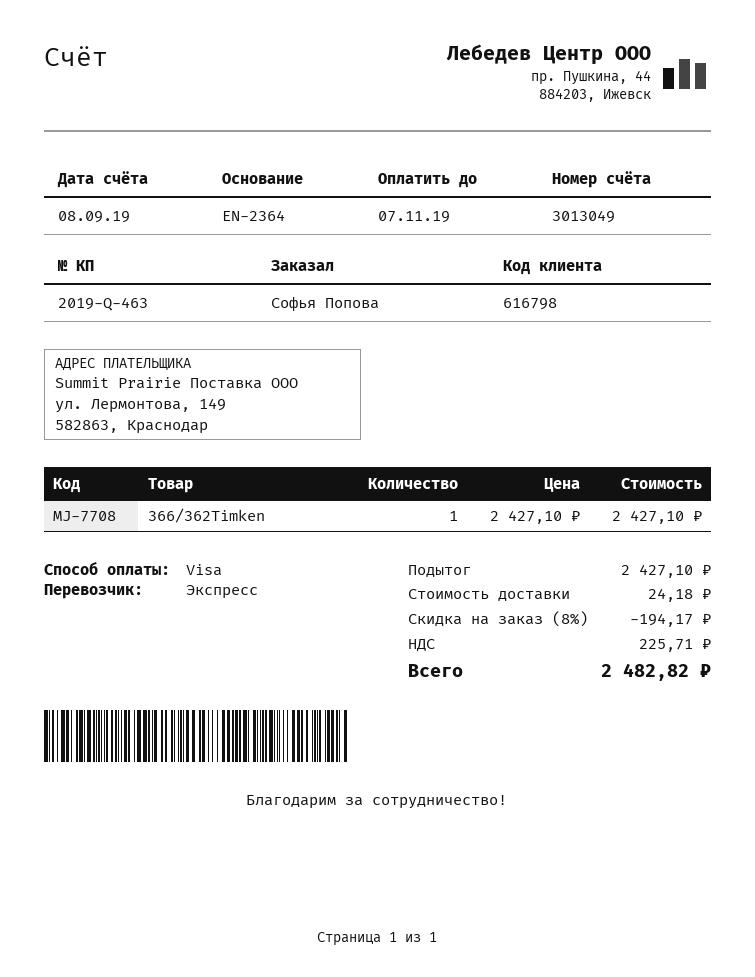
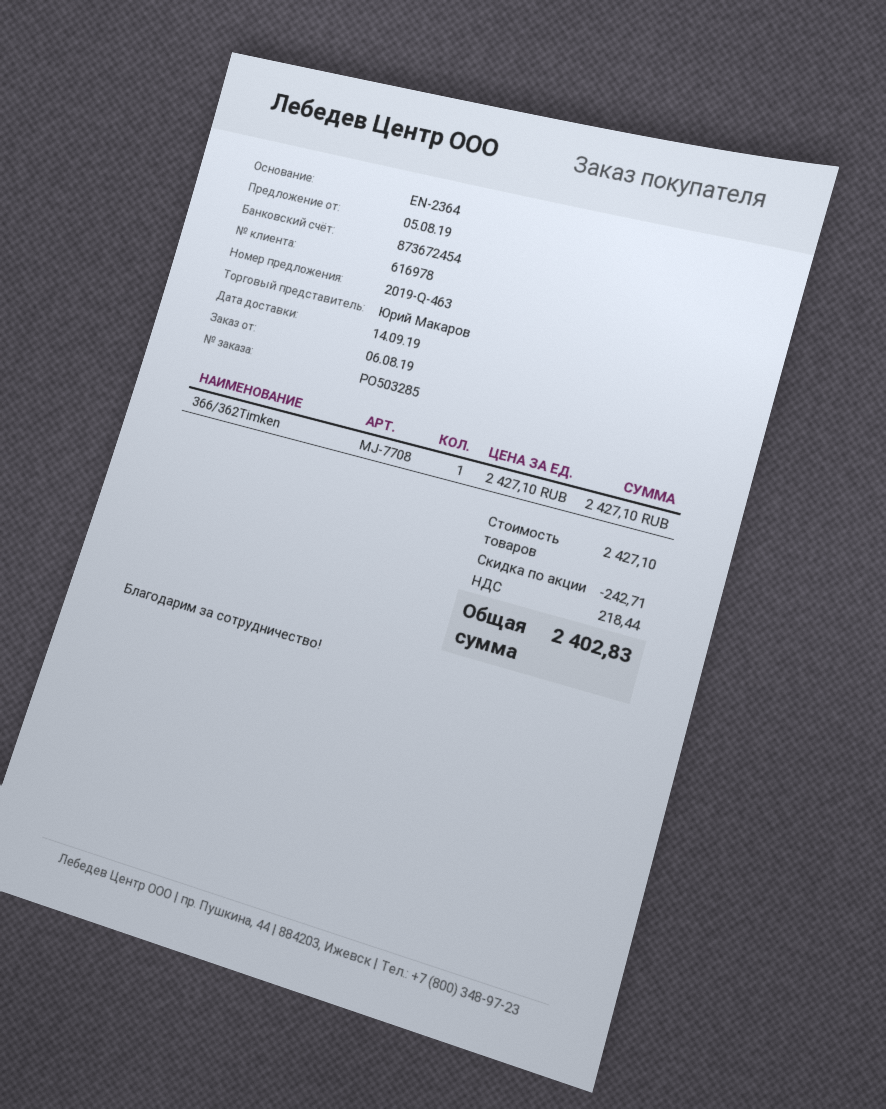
customer number: 616798 -> 616978
discount: 194.17 -> 242.71
shipping: 24.18 -> none
tax: 225.71 -> 218.44
total: 2482.82 -> 2402.83

